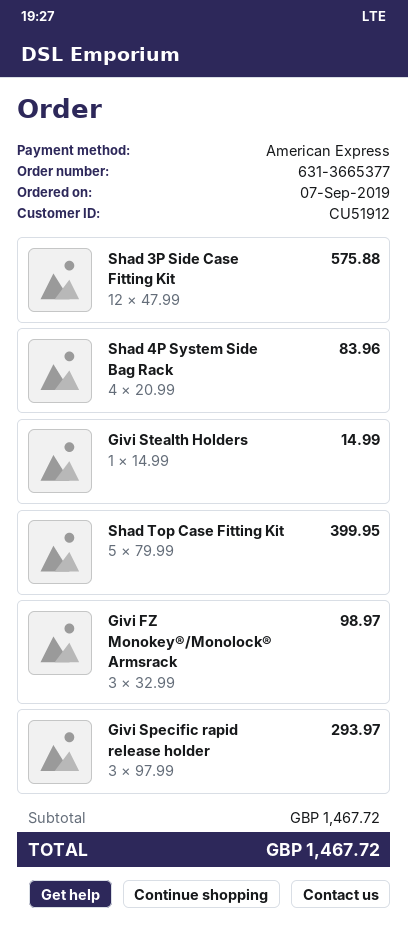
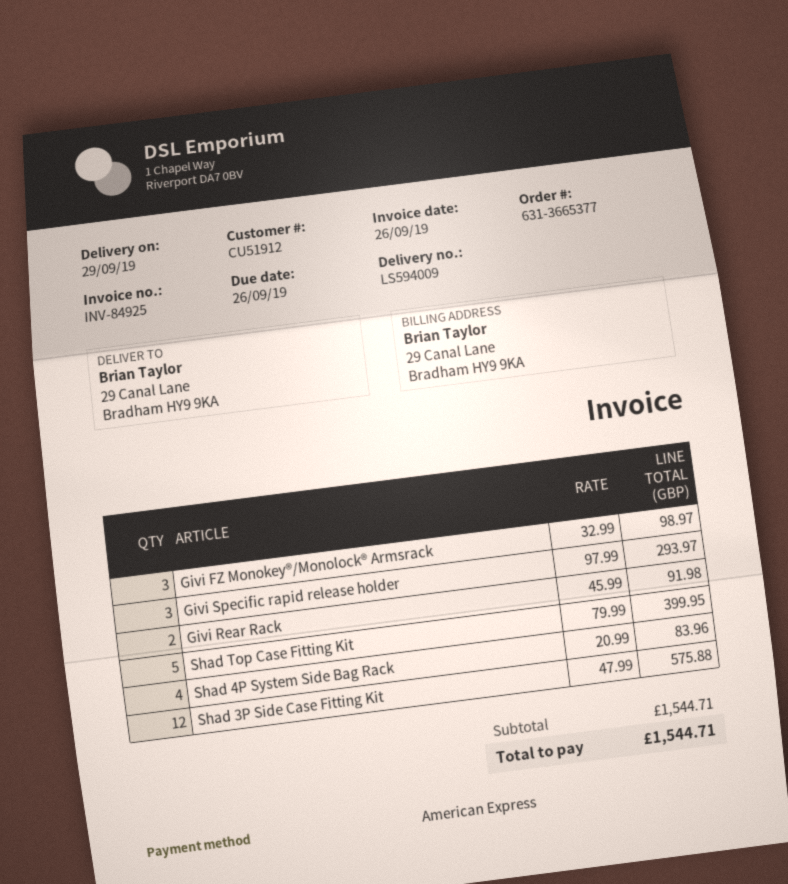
Givi Stealth Holders: 1 x 14.99 = 14.99 -> none
Givi Rear Rack: none -> 2 x 45.99 = 91.98
subtotal: 1467.72 -> 1544.71
total: 1467.72 -> 1544.71

